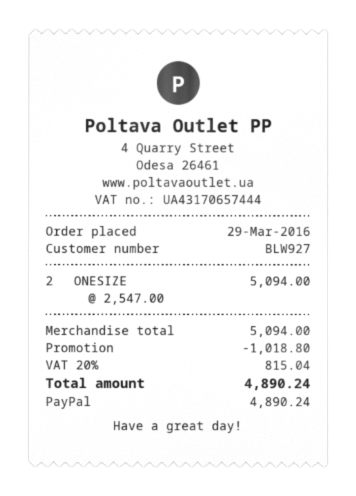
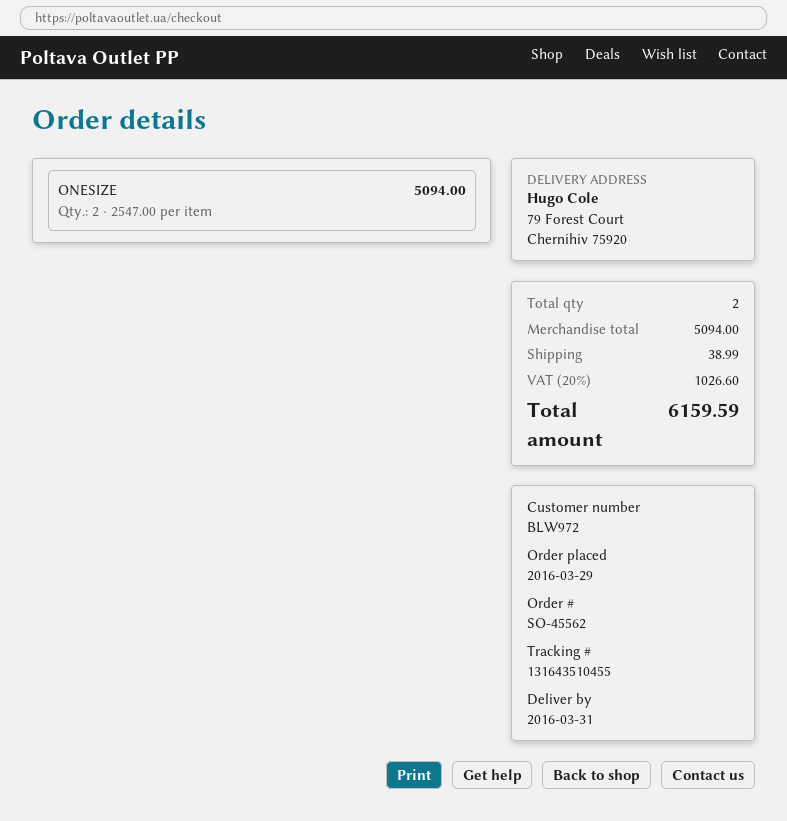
customer number: BLW927 -> BLW972
discount: 1018.80 -> none
shipping: none -> 38.99
tax: 20% = 815.04 -> 20% = 1026.60
total: 4890.24 -> 6159.59

